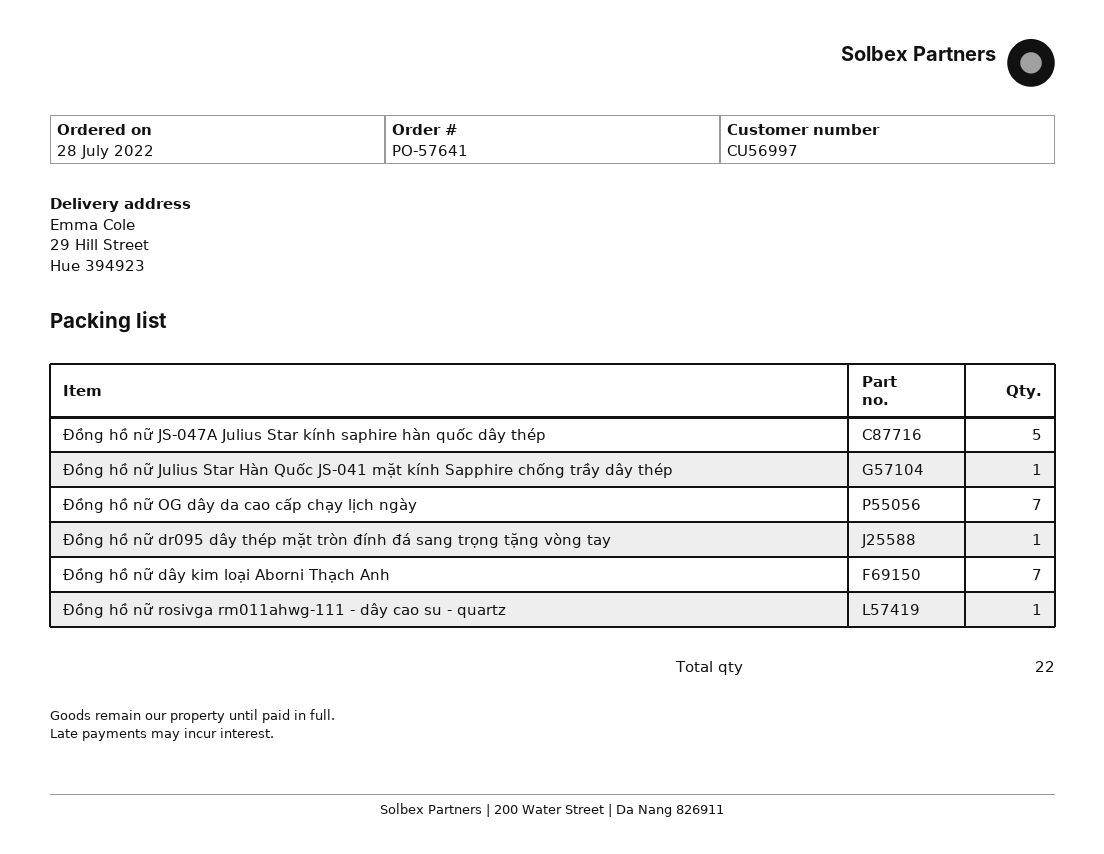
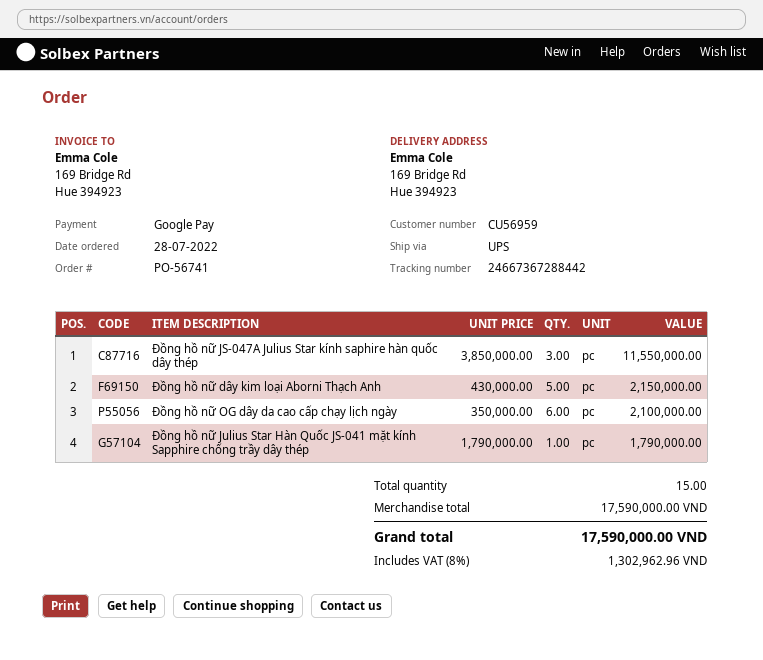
order number: PO-57641 -> PO-56741
customer number: CU56997 -> CU56959
ship to: 29 Hill Street, Hue 394923 -> 169 Bridge Rd, Hue 394923
Đồng hồ nữ JS-047A Julius Star kính saphire hàn quốc dây thép: 5 -> 3
Đồng hồ nữ OG dây da cao cấp chạy lịch ngày: 7 -> 6
Đồng hồ nữ dr095 dây thép mặt tròn đính đá sang trọng tặng vòng tay: 1 -> none
Đồng hồ nữ dây kim loại Aborni Thạch Anh: 7 -> 5
Đồng hồ nữ rosivga rm011ahwg-111 - dây cao su - quartz: 1 -> none
total quantity: 22 -> 15

